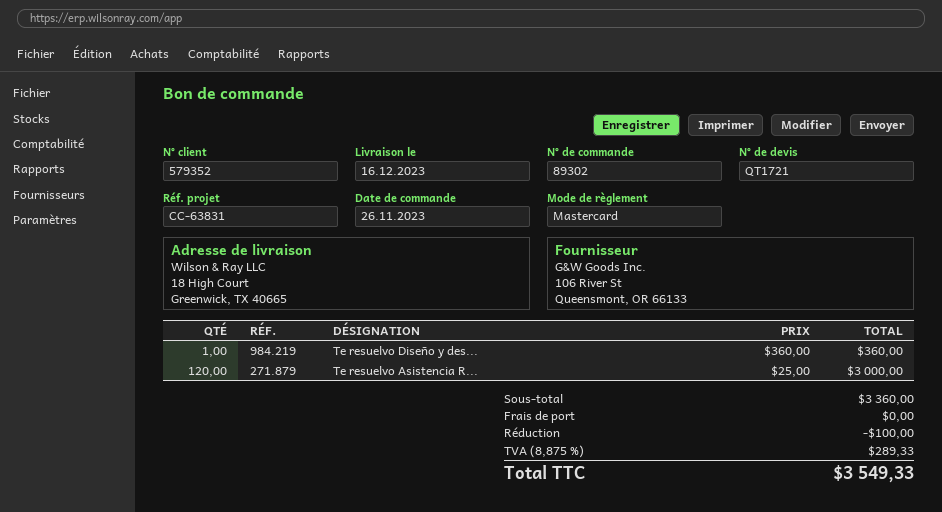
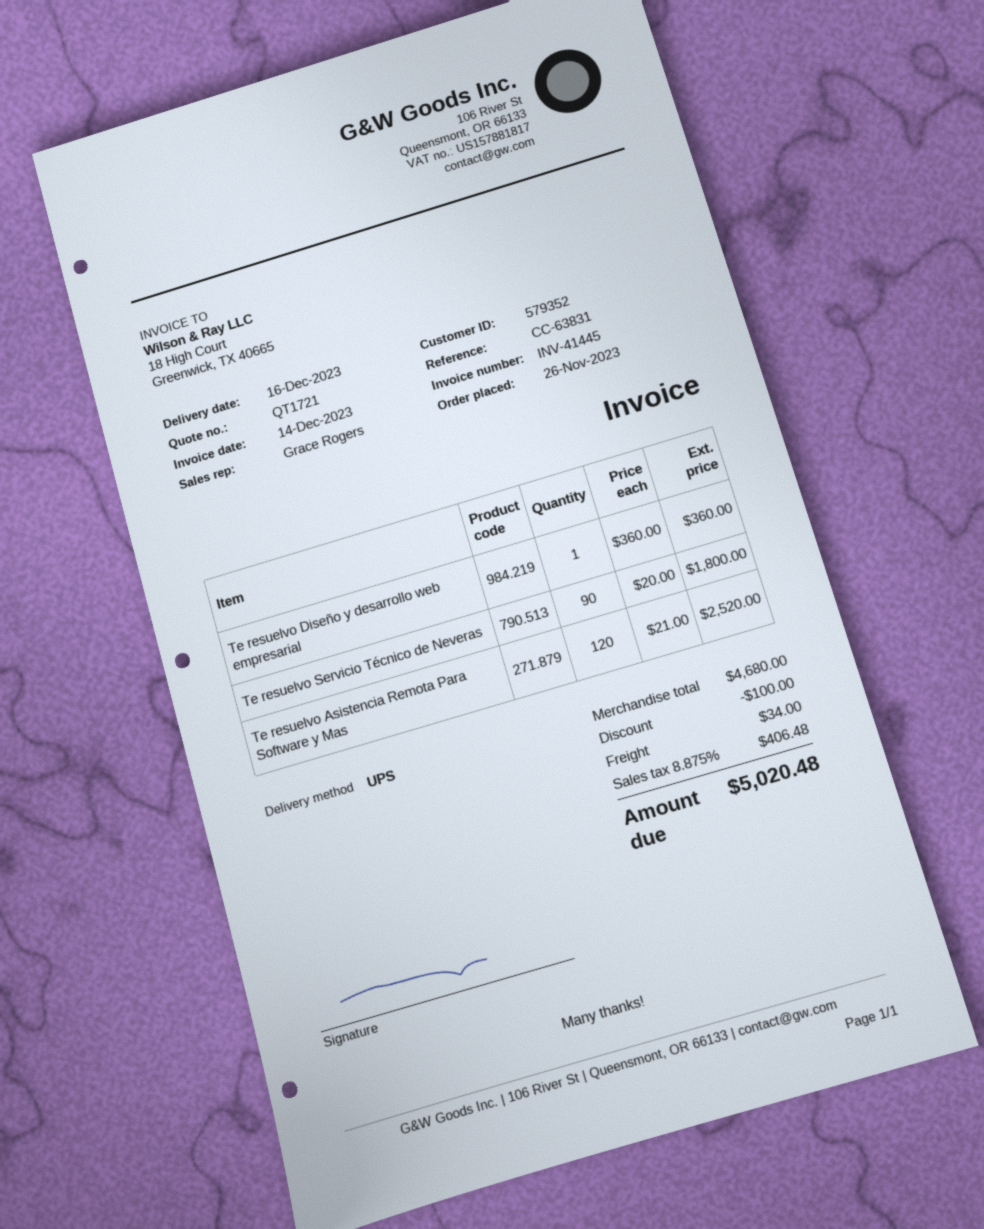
Te resuelvo Asistencia R...: 120 x 25.00 = 3000.00 -> 120 x 21.00 = 2520.00
Te resuelvo Servicio Técnico de Neveras: none -> 90 x 20.00 = 1800.00
subtotal: 3360.00 -> 4680.00
shipping: 0.00 -> 34.00
tax: 8.875% = 289.33 -> 8.875% = 406.48
total: 3549.33 -> 5020.48

